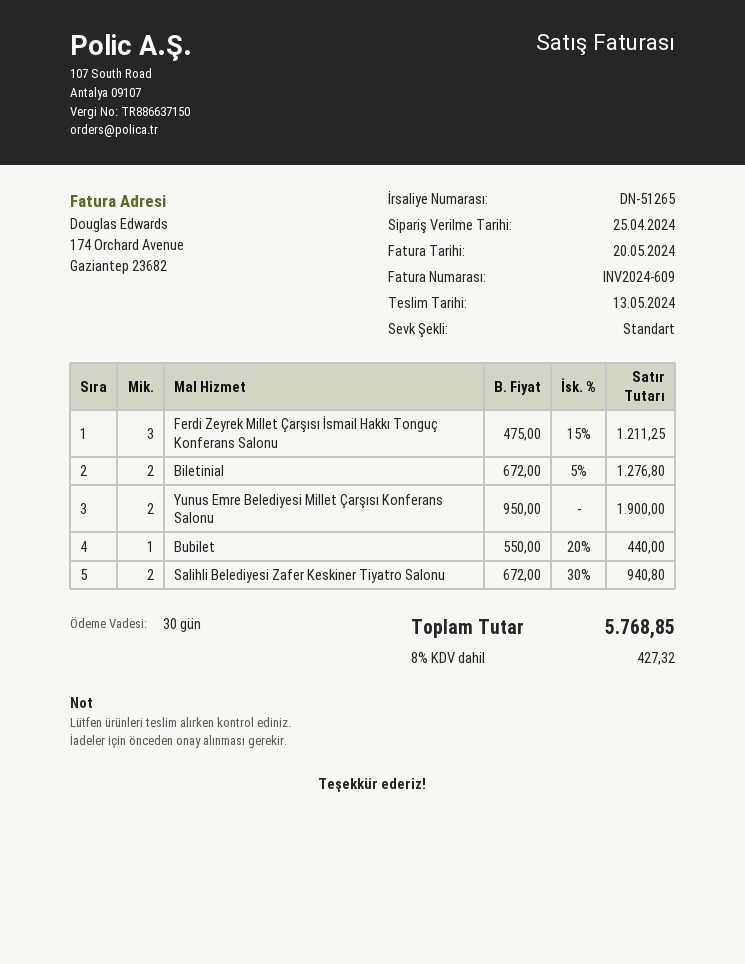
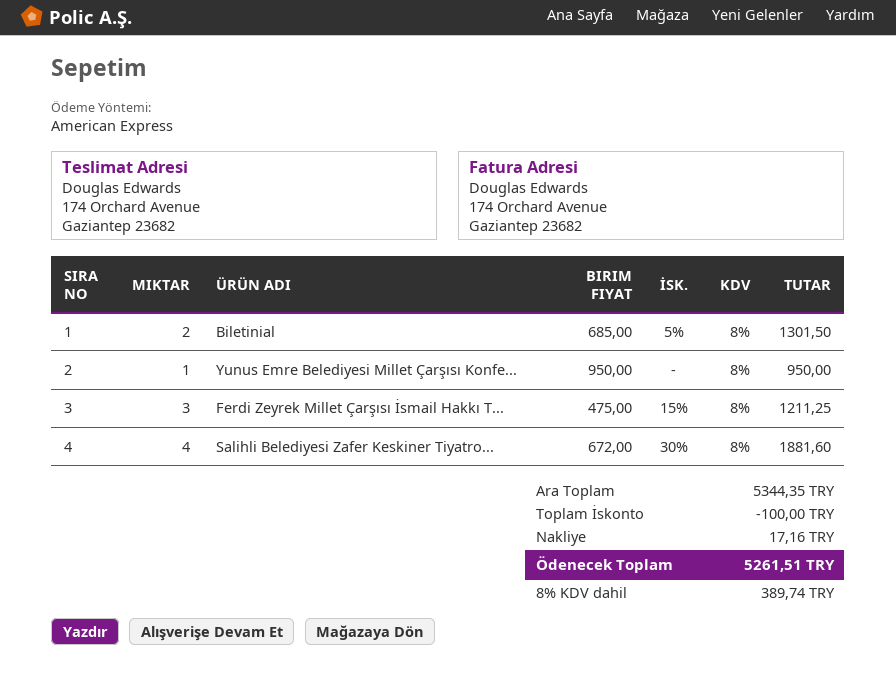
Biletinial: 2 x 672.00 - 5% = 1276.80 -> 2 x 685.00 - 5% = 1301.50
Yunus Emre Belediyesi Millet Çarşısı Konferans Salonu: 2 x 950.00 = 1900.00 -> 1 x 950.00 = 950.00
Bubilet: 1 x 550.00 - 20% = 440.00 -> none
Salihli Belediyesi Zafer Keskiner Tiyatro Salonu: 2 x 672.00 - 30% = 940.80 -> 4 x 672.00 - 30% = 1881.60
discount: none -> 100.00
shipping: none -> 17.16
tax: 8% = 427.32 -> 8% = 389.74
total: 5768.85 -> 5261.51

